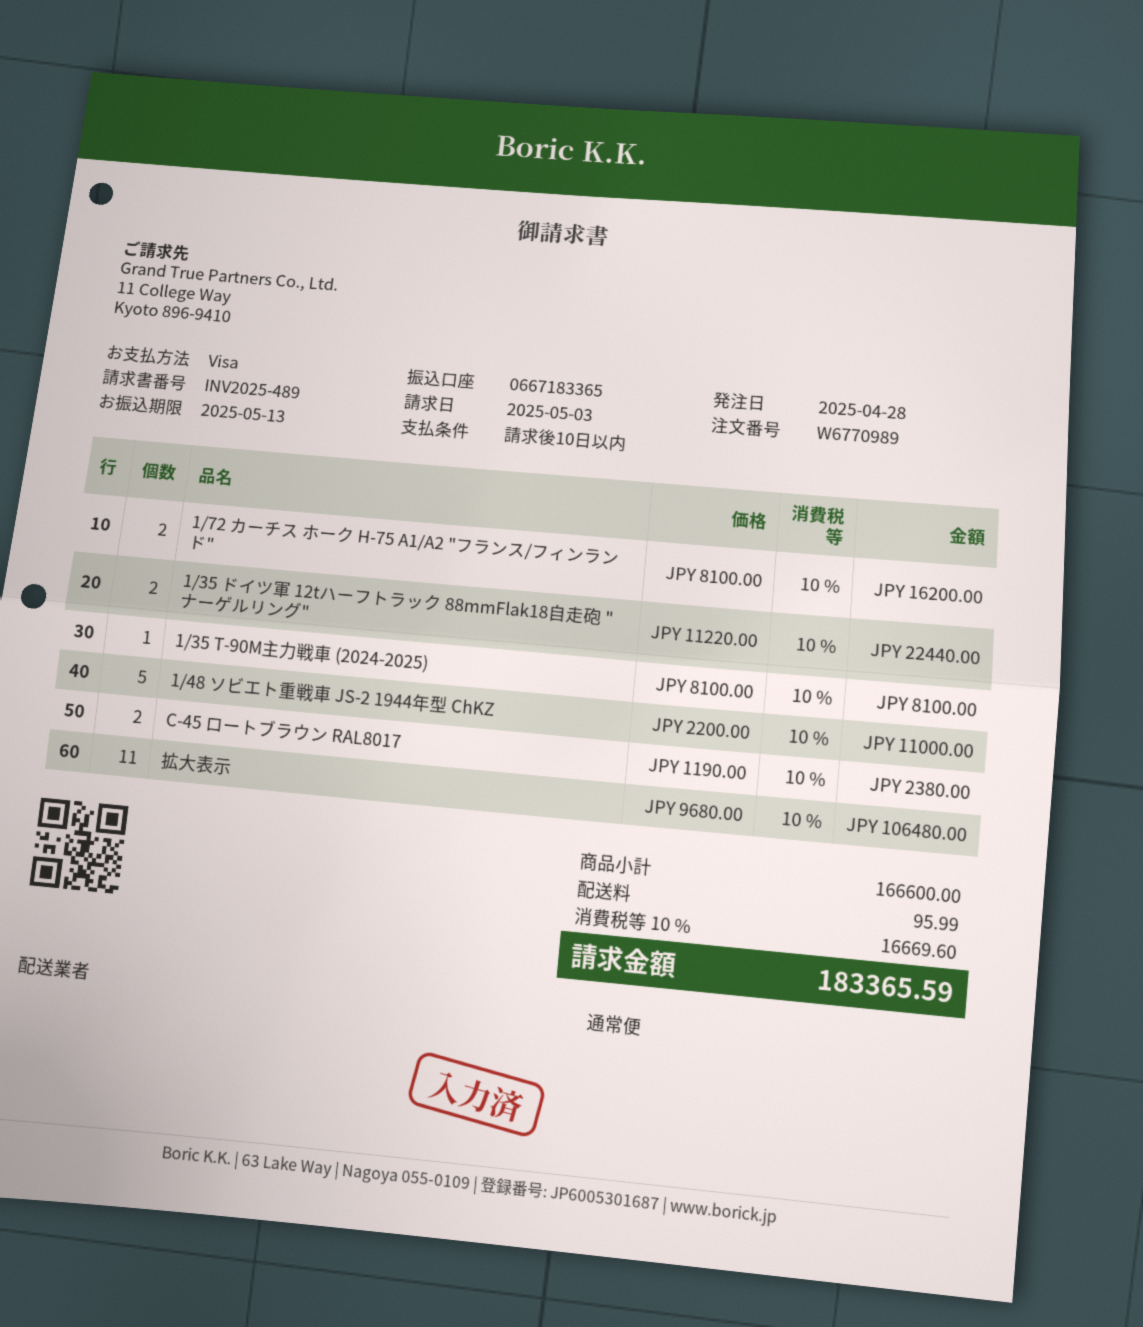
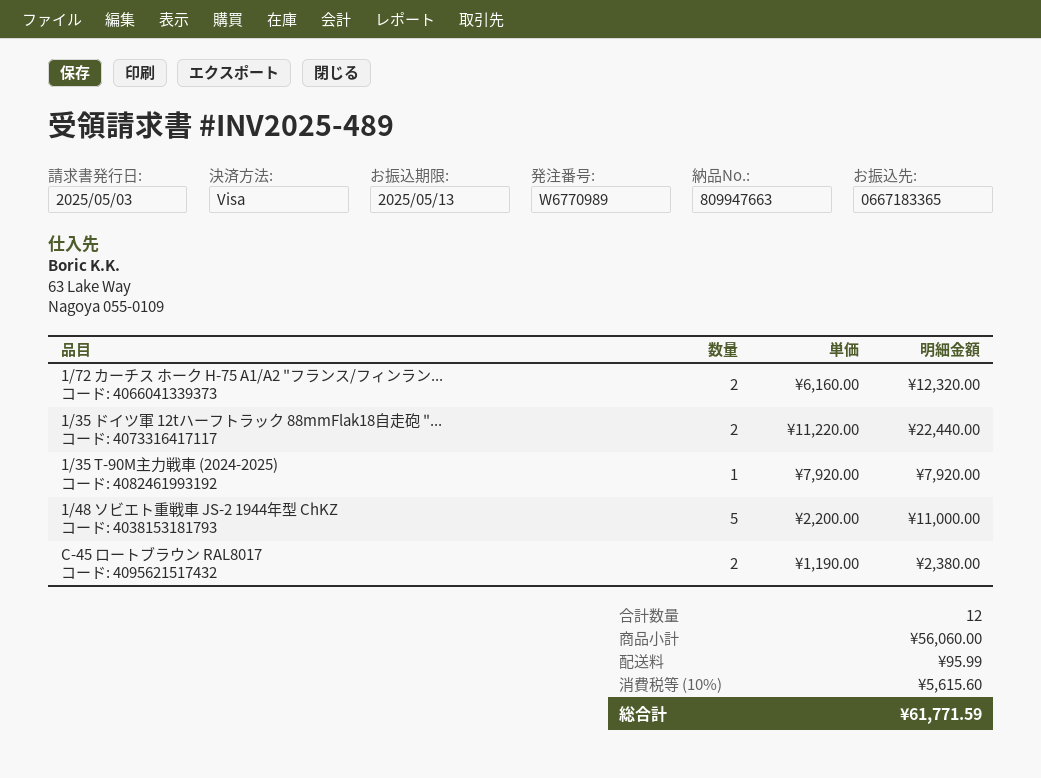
1/72 カーチス ホーク H-75 A1/A2 "フランス/フィンランド": 2 x 8100.00 = 16200.00 -> 2 x 6160.00 = 12320.00
1/35 T-90M主力戦車 (2024-2025): 1 x 8100.00 = 8100.00 -> 1 x 7920.00 = 7920.00
拡大表示: 11 x 9680.00 = 106480.00 -> none
subtotal: 166600.00 -> 56060.00
tax: 10% = 16669.60 -> 10% = 5615.60
total: 183365.59 -> 61771.59

